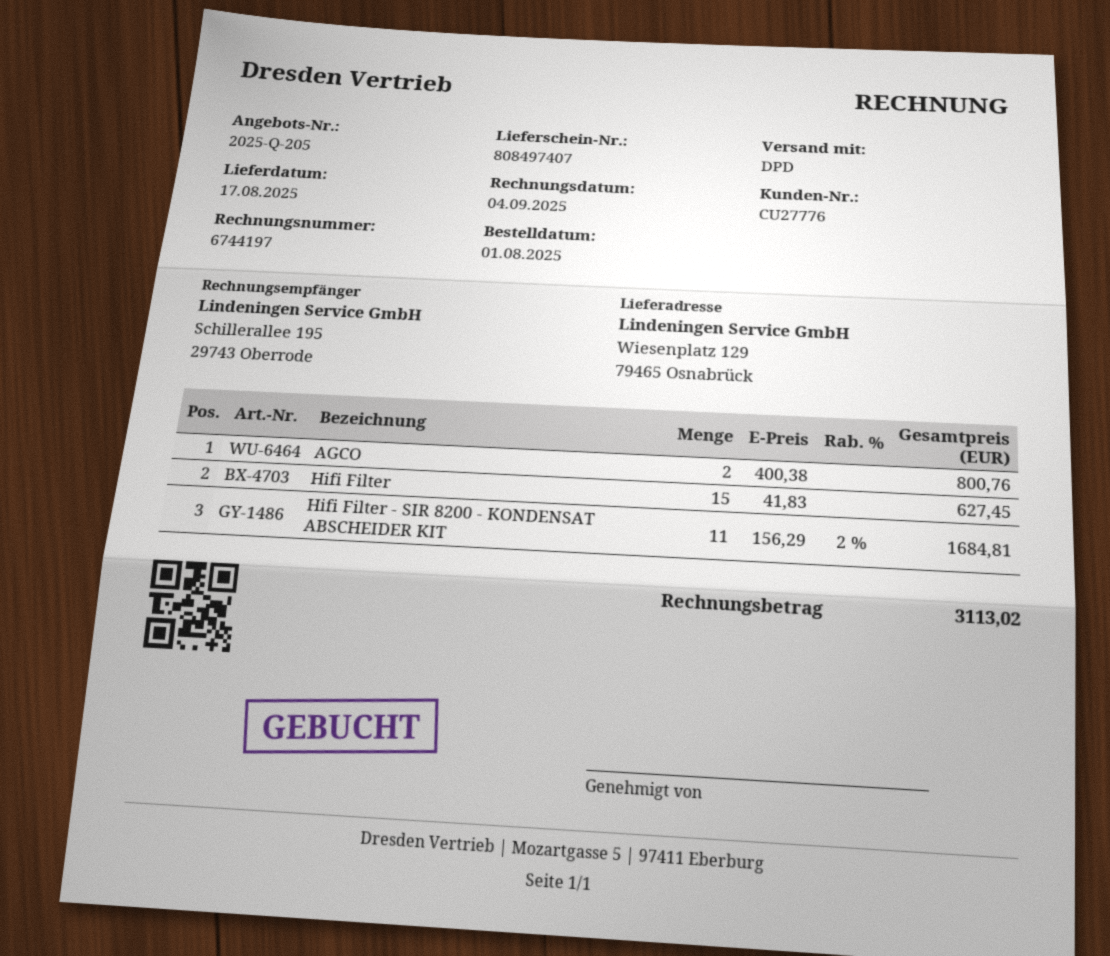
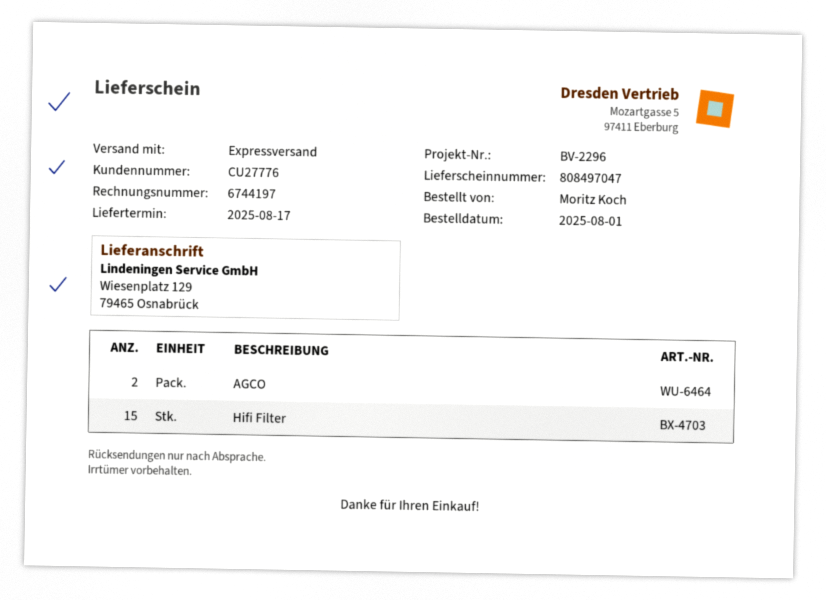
delivery note number: 808497407 -> 808497047
shipping method: DPD -> express
Hifi Filter - SIR 8200 - KONDENSAT ABSCHEIDER KIT: 11 -> none

